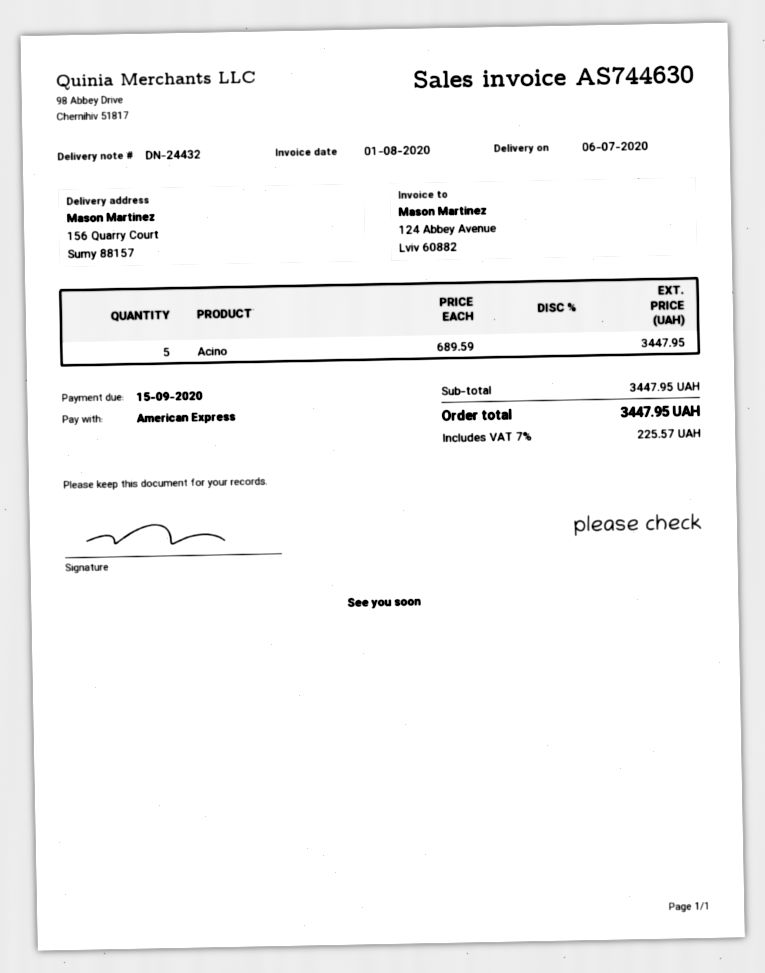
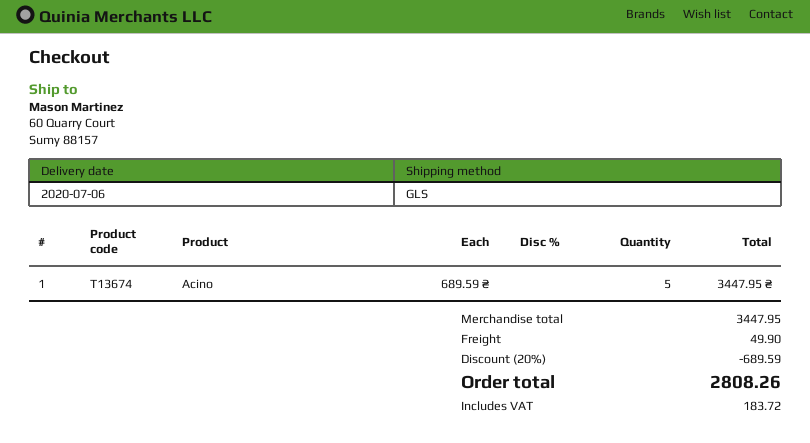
ship to: 156 Quarry Court, Sumy 88157 -> 60 Quarry Court, Sumy 88157
discount: none -> 20% = 689.59
shipping: none -> 49.90
tax: 225.57 -> 183.72
total: 3447.95 -> 2808.26

